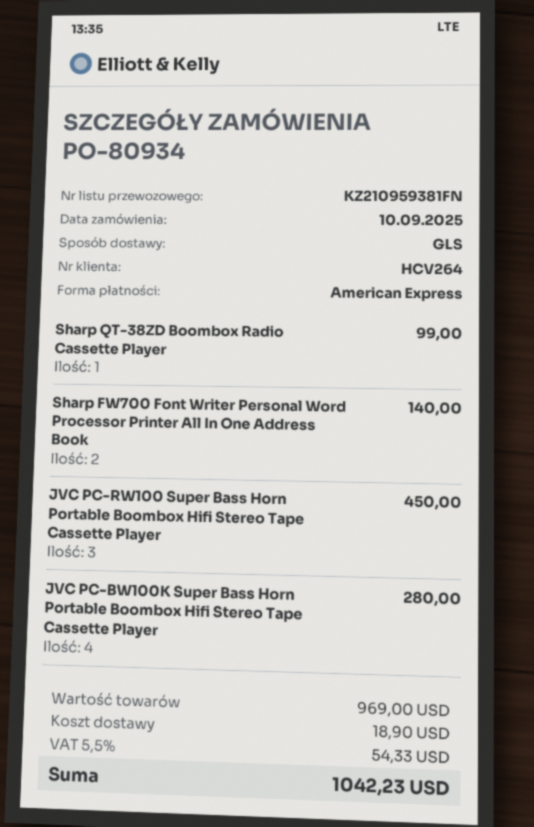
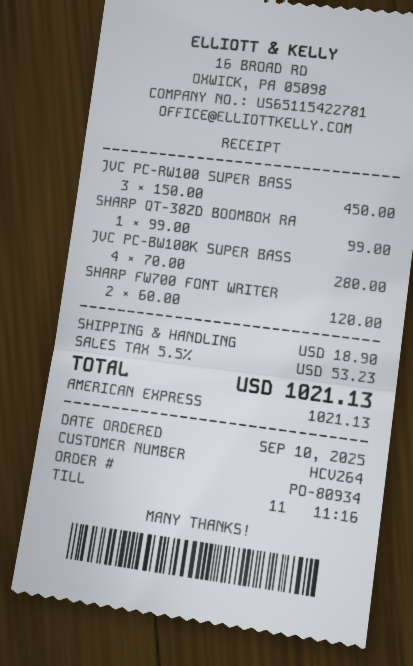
Sharp FW700 Font Writer Personal Word Processor Printer All In One Address Book: 2 for 140.00 -> 2 for 120.00
tax: 5.5% = 54.33 -> 5.5% = 53.23
total: 1042.23 -> 1021.13

